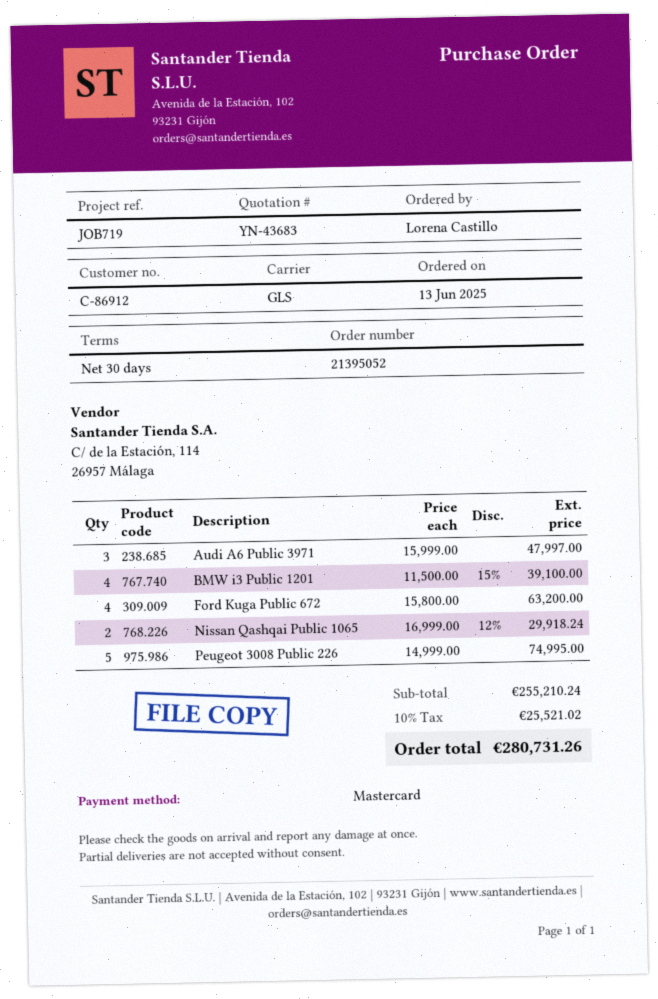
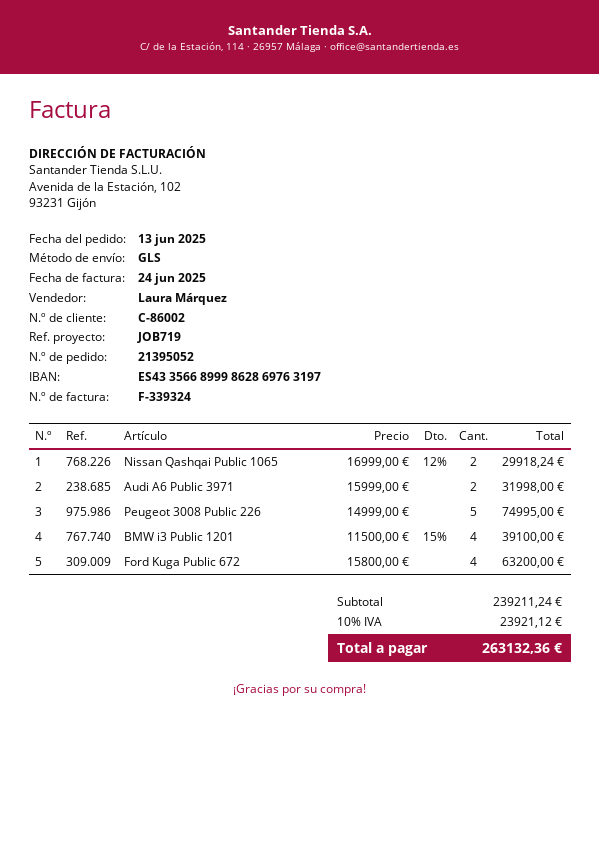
customer number: C-86912 -> C-86002
Audi A6 Public 3971: 3 x 15999.00 = 47997.00 -> 2 x 15999.00 = 31998.00
subtotal: 255210.24 -> 239211.24
tax: 10% = 25521.02 -> 10% = 23921.12
total: 280731.26 -> 263132.36

